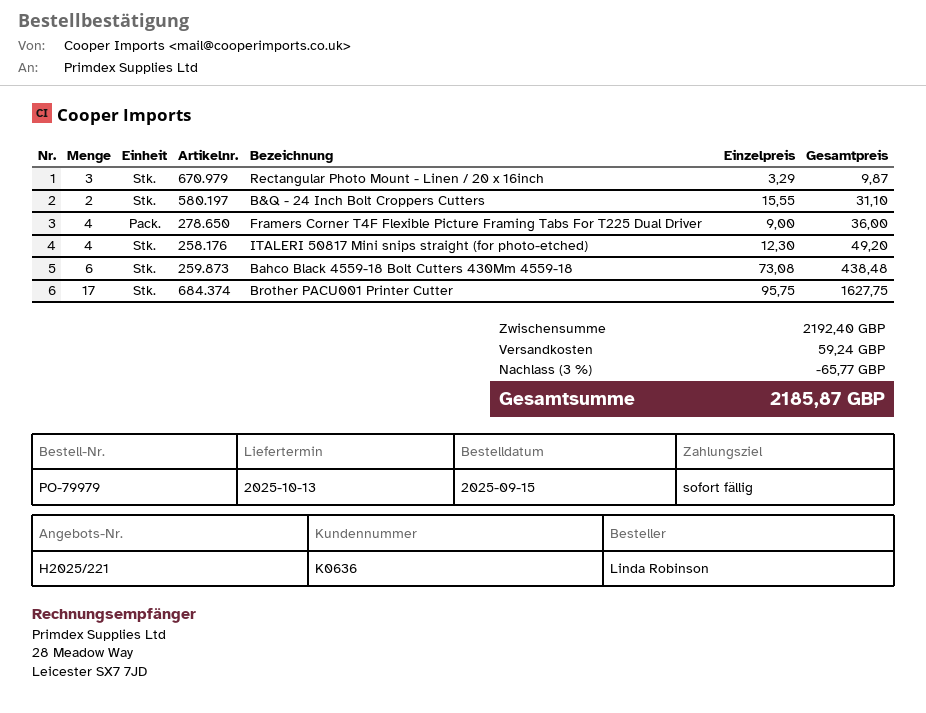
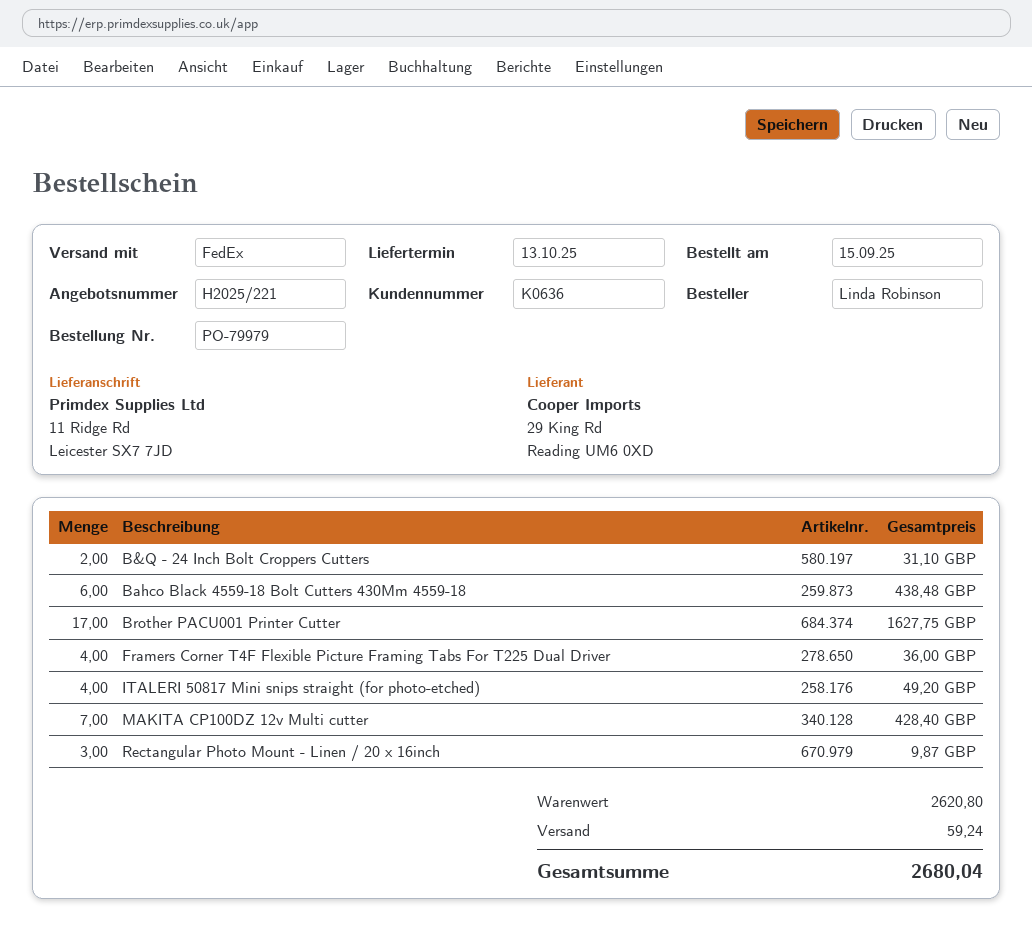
MAKITA CP100DZ 12v Multi cutter: none -> 7 for 428.40
subtotal: 2192.40 -> 2620.80
discount: 3% = 65.77 -> none
total: 2185.87 -> 2680.04

